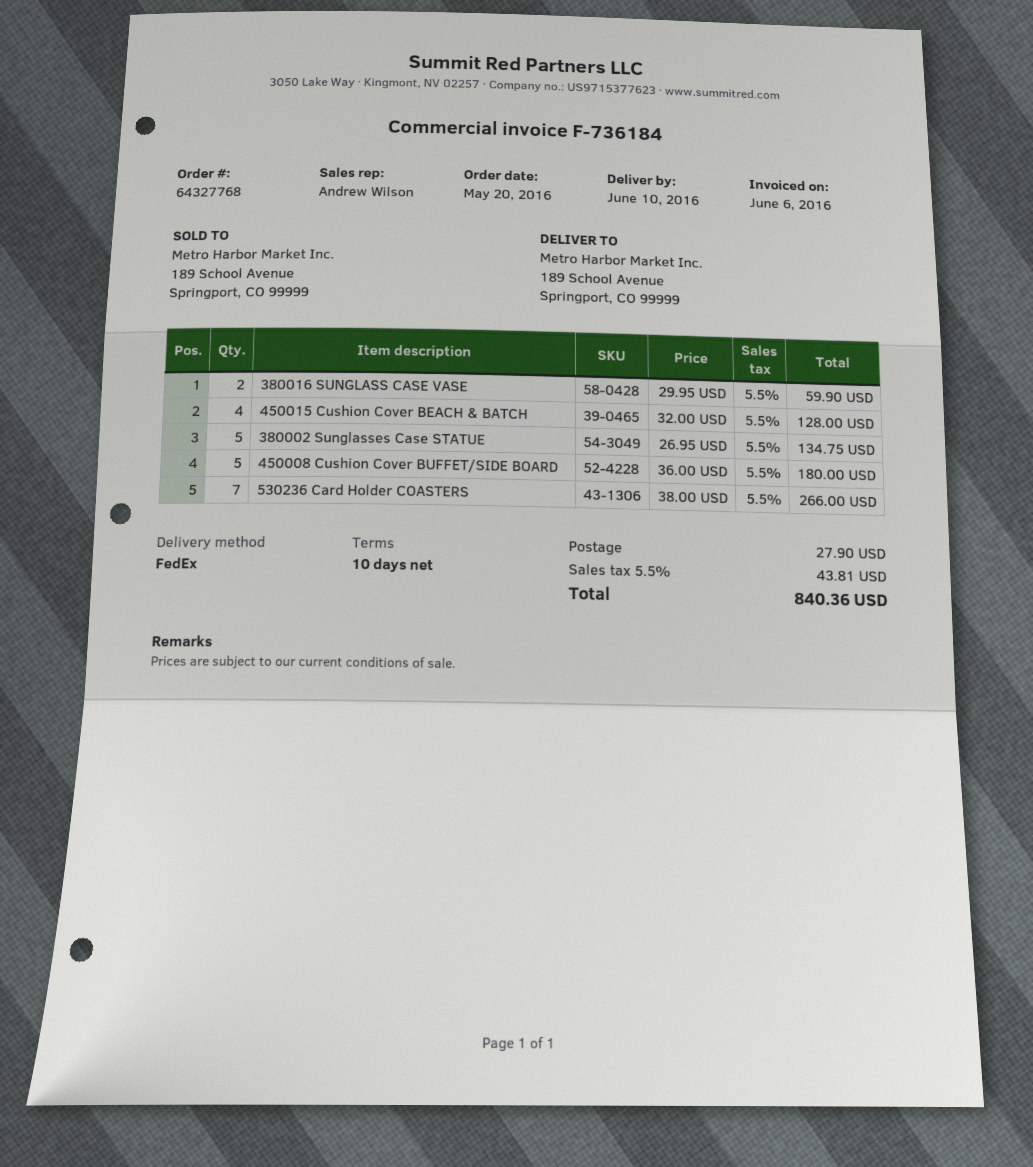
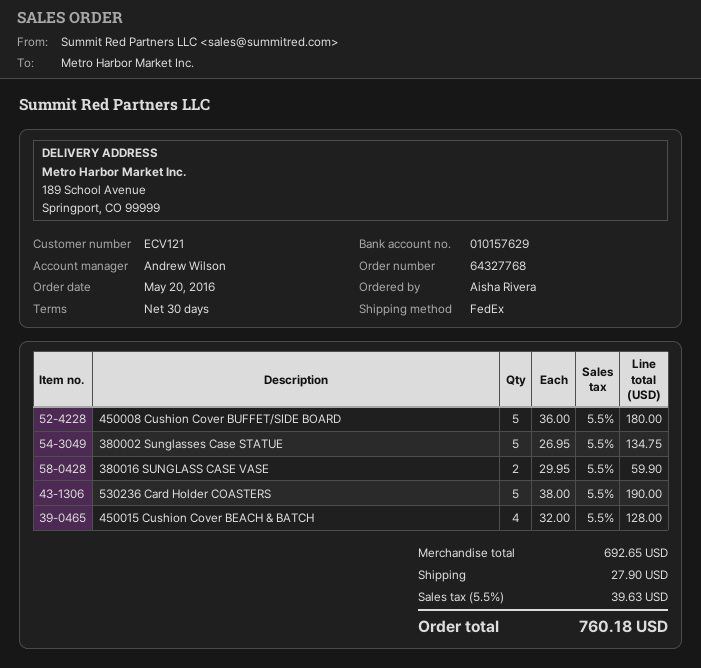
payment terms: 10 days -> 30 days
530236 Card Holder COASTERS: 7 x 38.00 = 266.00 -> 5 x 38.00 = 190.00
tax: 5.5% = 43.81 -> 5.5% = 39.63
total: 840.36 -> 760.18

